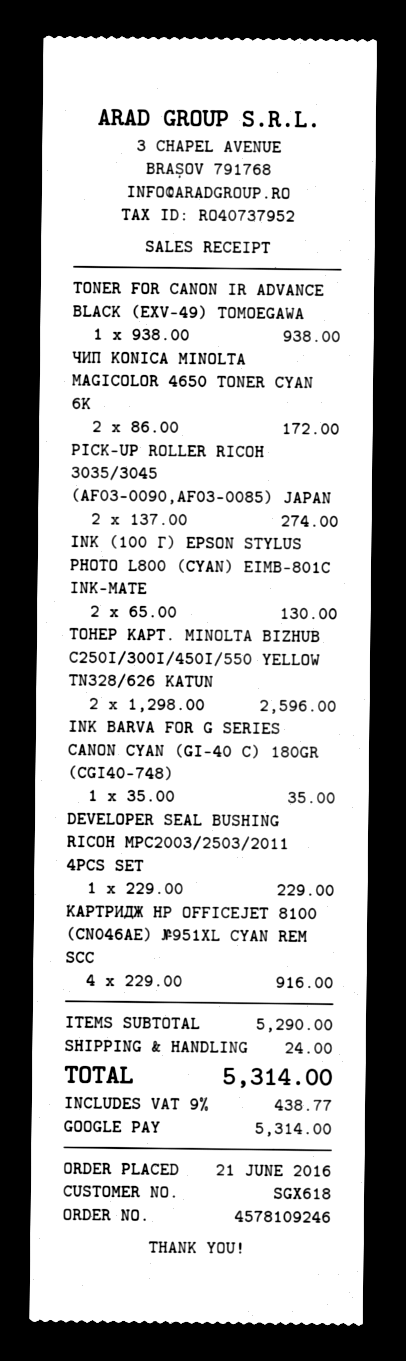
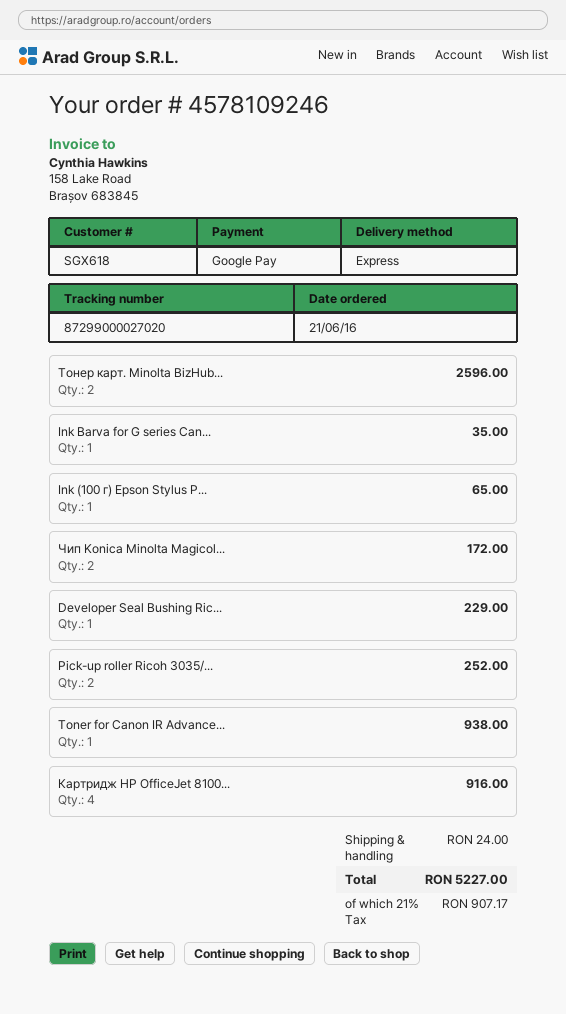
PICK-UP ROLLER RICOH 3035/3045 (AF03-0090,AF03-0085) JAPAN: 2 for 274.00 -> 2 for 252.00
INK (100 Г) EPSON STYLUS PHOTO L800 (CYAN) EIMB-801C INK-MATE: 2 for 130.00 -> 1 for 65.00
tax: 9% = 438.77 -> 21% = 907.17
total: 5314.00 -> 5227.00

